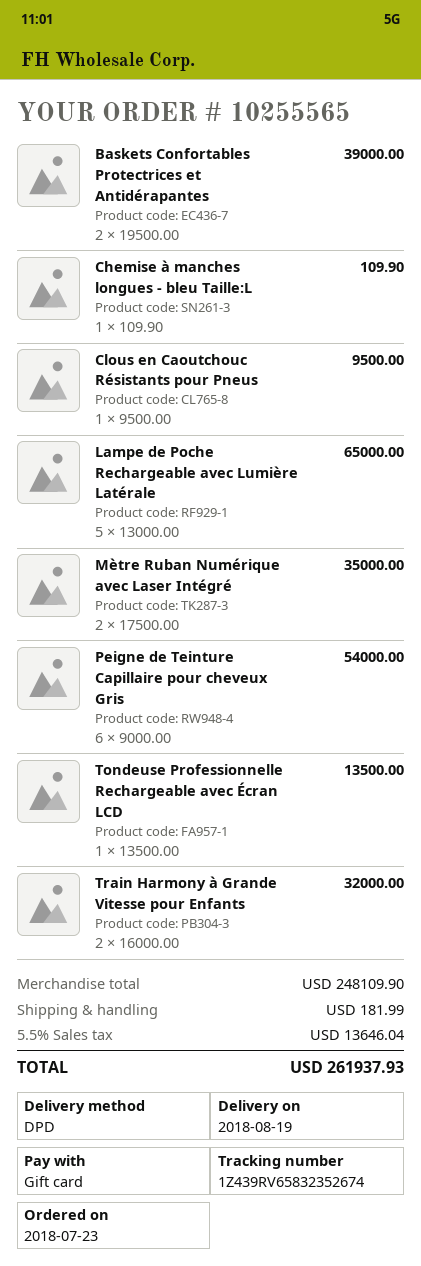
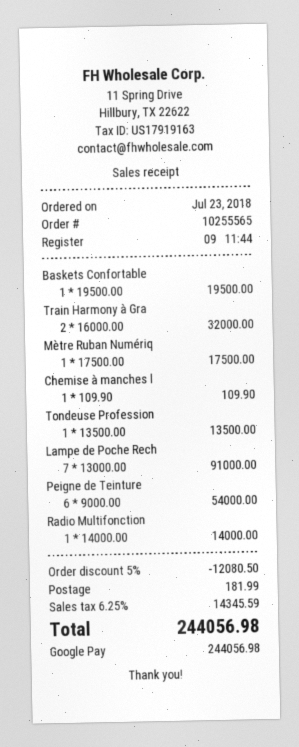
payment method: gift card -> Google Pay
Baskets Confortables Protectrices et Antidérapantes: 2 x 19500.00 = 39000.00 -> 1 x 19500.00 = 19500.00
Clous en Caoutchouc Résistants pour Pneus: 1 x 9500.00 = 9500.00 -> none
Lampe de Poche Rechargeable avec Lumière Latérale: 5 x 13000.00 = 65000.00 -> 7 x 13000.00 = 91000.00
Mètre Ruban Numérique avec Laser Intégré: 2 x 17500.00 = 35000.00 -> 1 x 17500.00 = 17500.00
Radio Multifonction: none -> 1 x 14000.00 = 14000.00
discount: none -> 5% = 12080.50
tax: 5.5% = 13646.04 -> 6.25% = 14345.59
total: 261937.93 -> 244056.98

